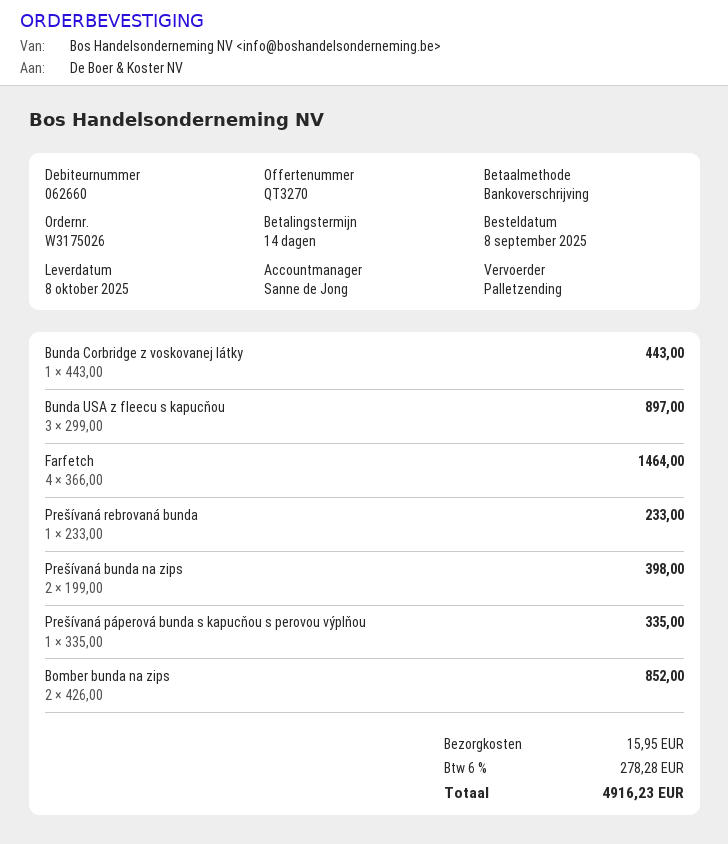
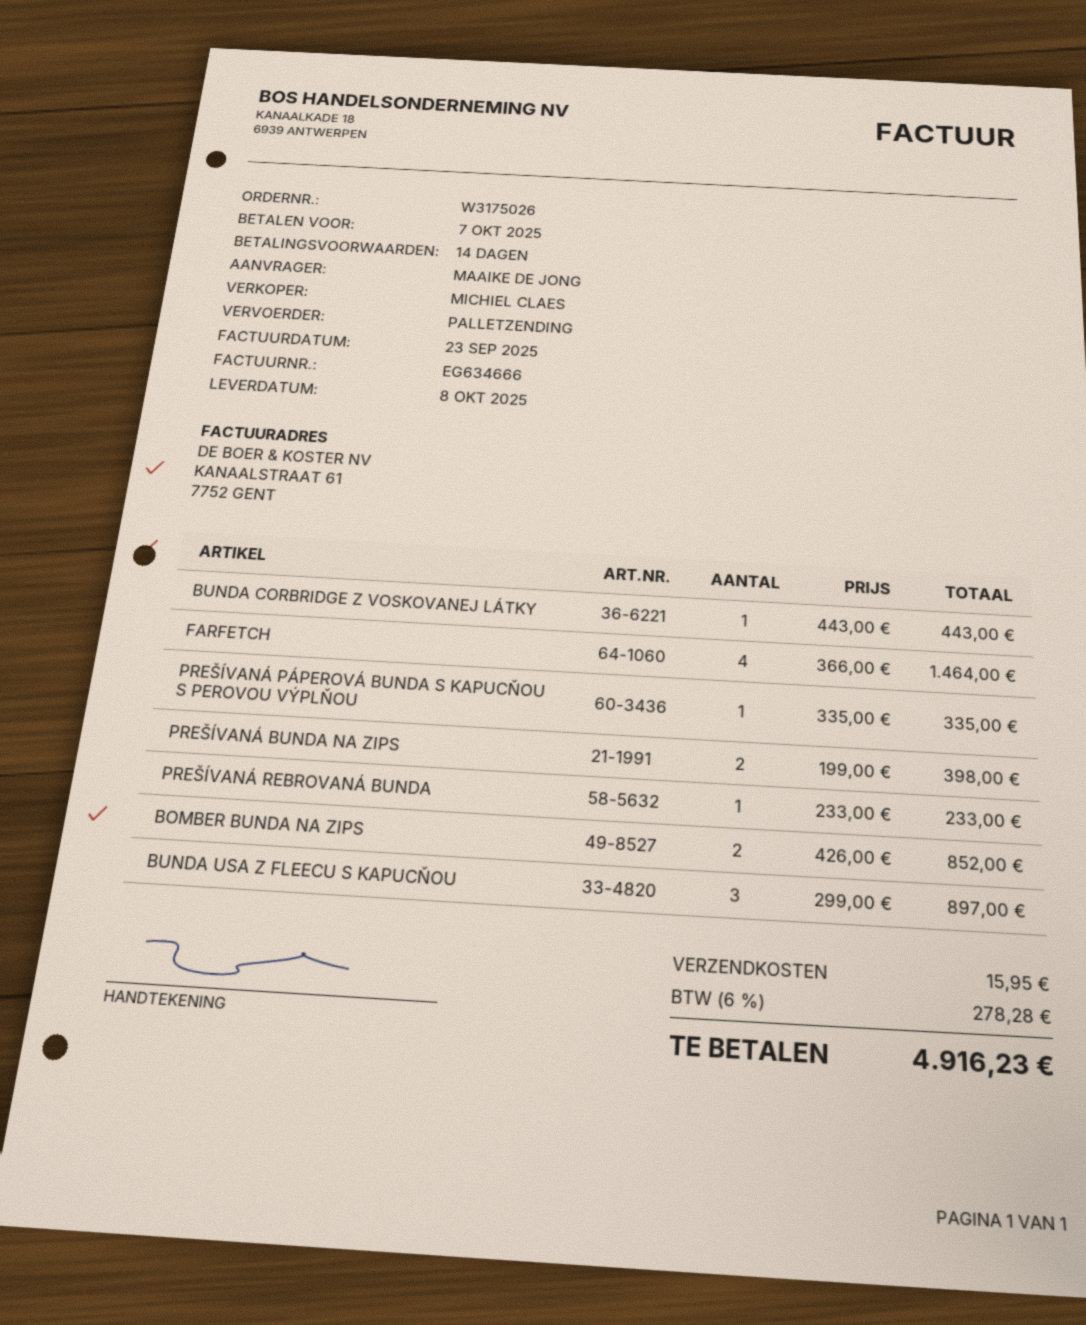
sales rep: Sanne de Jong -> MICHIEL CLAES

